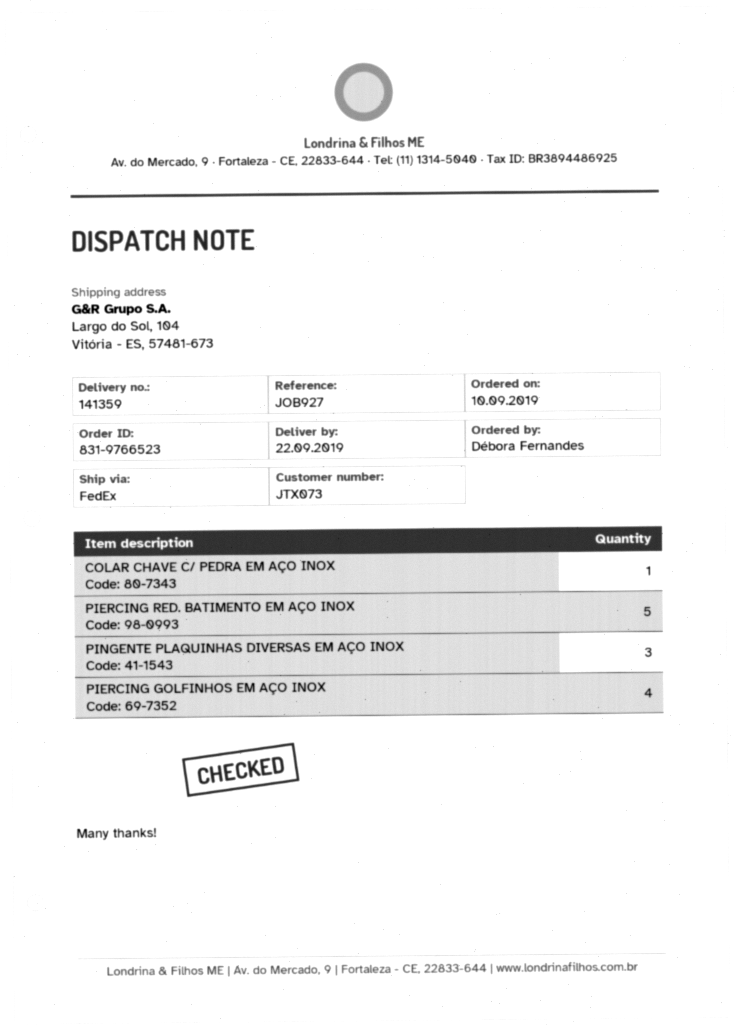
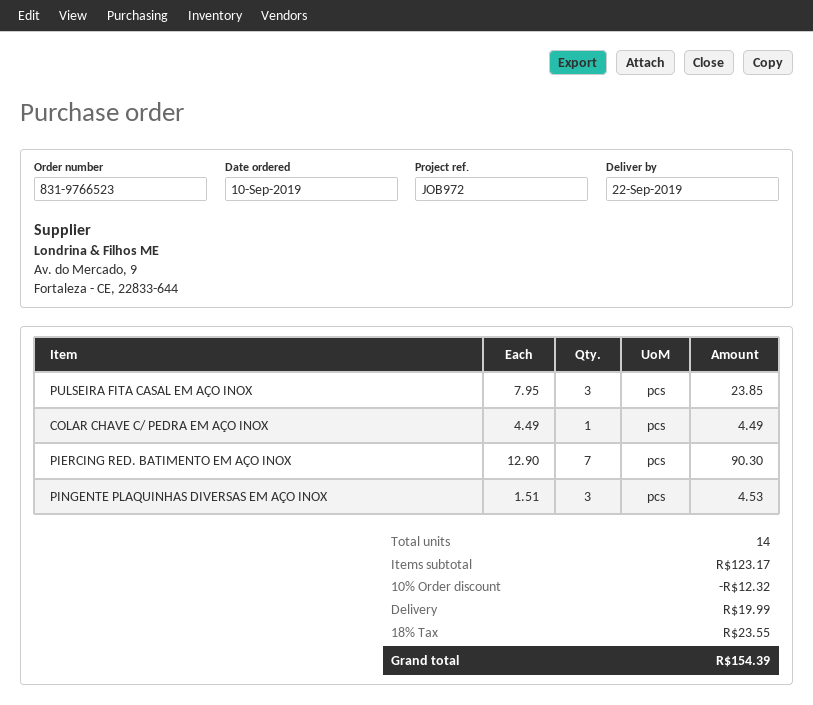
reference: JOB927 -> JOB972
PIERCING RED. BATIMENTO EM AÇO INOX: 5 -> 7
PIERCING GOLFINHOS EM AÇO INOX: 4 -> none
PULSEIRA FITA CASAL EM AÇO INOX: none -> 3

